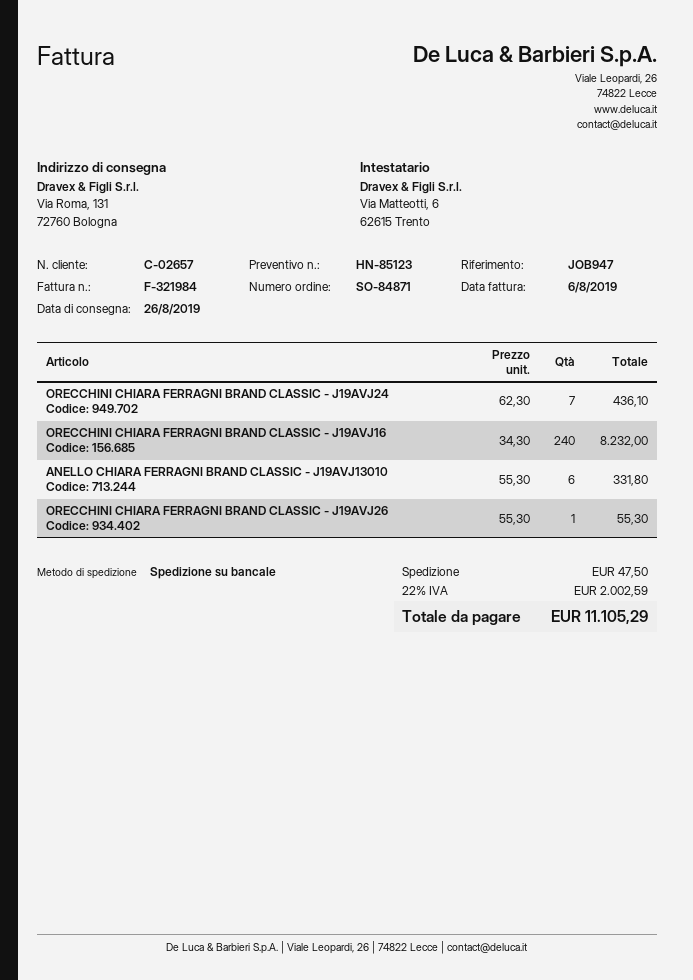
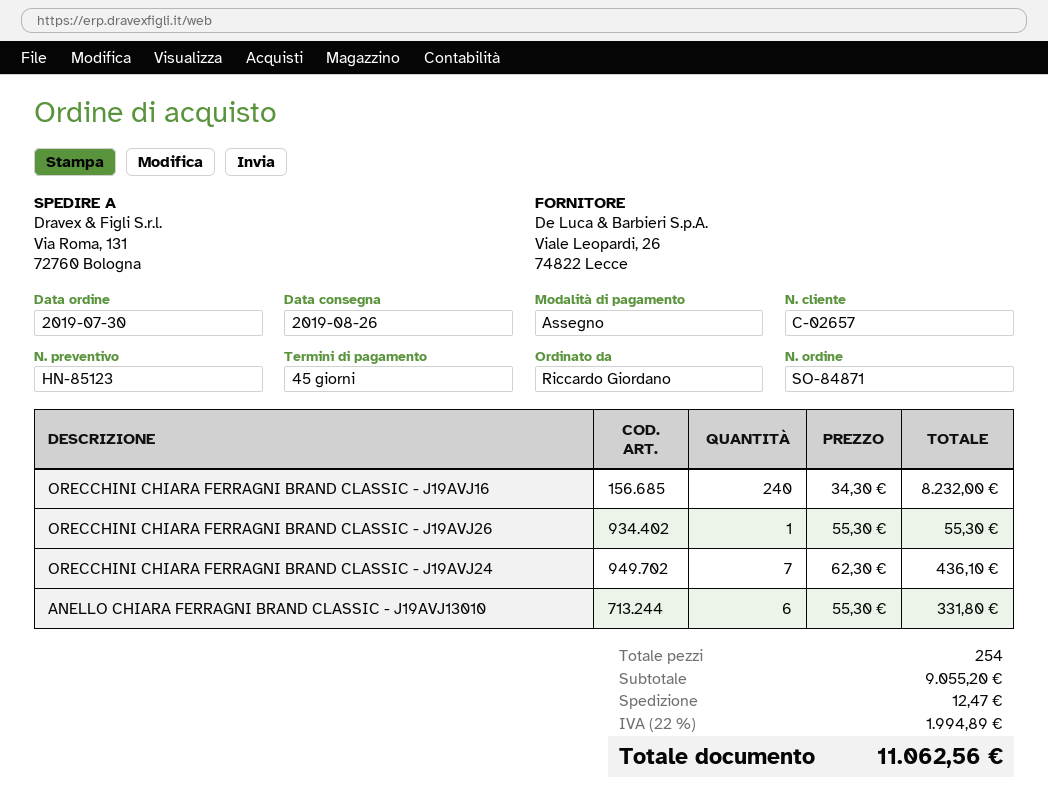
shipping: 47.50 -> 12.47
tax: 22% = 2002.59 -> 22% = 1994.89
total: 11105.29 -> 11062.56

